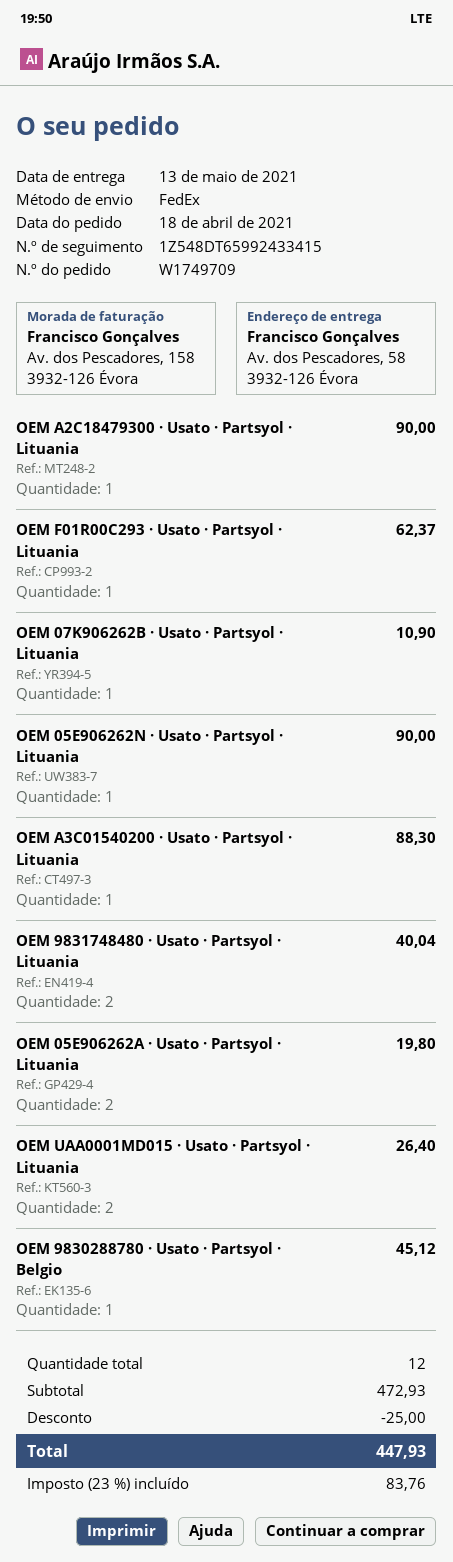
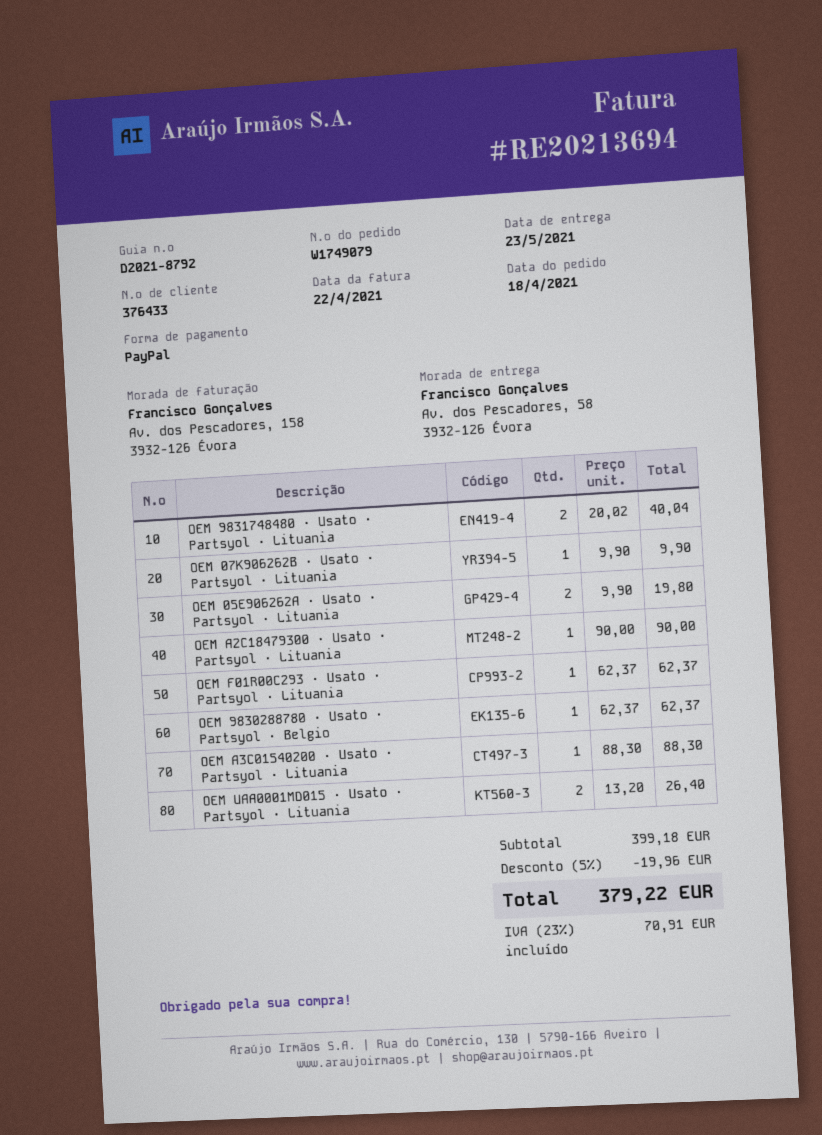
order number: W1749709 -> W1749079
delivery date: 2021-05-13 -> 2021-05-23
OEM 07K906262B · Usato · Partsyol · Lituania: 1 for 10.90 -> 1 for 9.90
OEM 05E906262N · Usato · Partsyol · Lituania: 1 for 90.00 -> none
OEM 9830288780 · Usato · Partsyol · Belgio: 1 for 45.12 -> 1 for 62.37
subtotal: 472.93 -> 399.18
discount: 25.00 -> 19.96
tax: 23% = 83.76 -> 23% = 70.91
total: 447.93 -> 379.22

